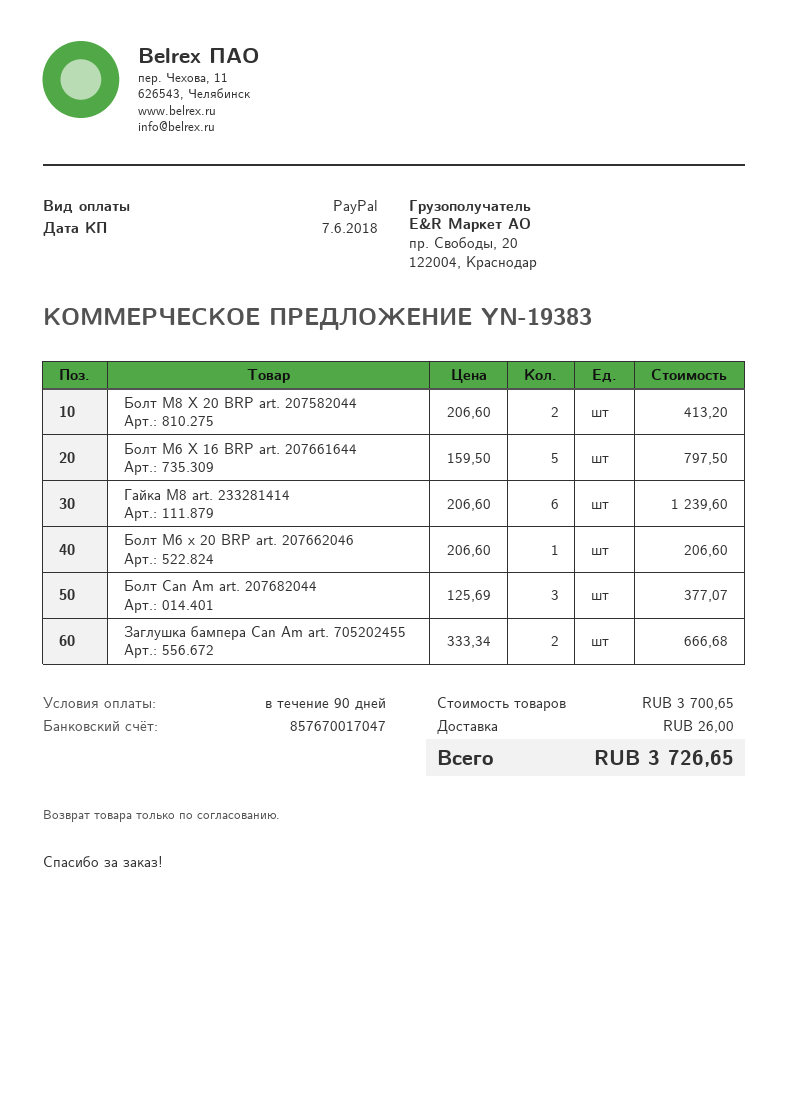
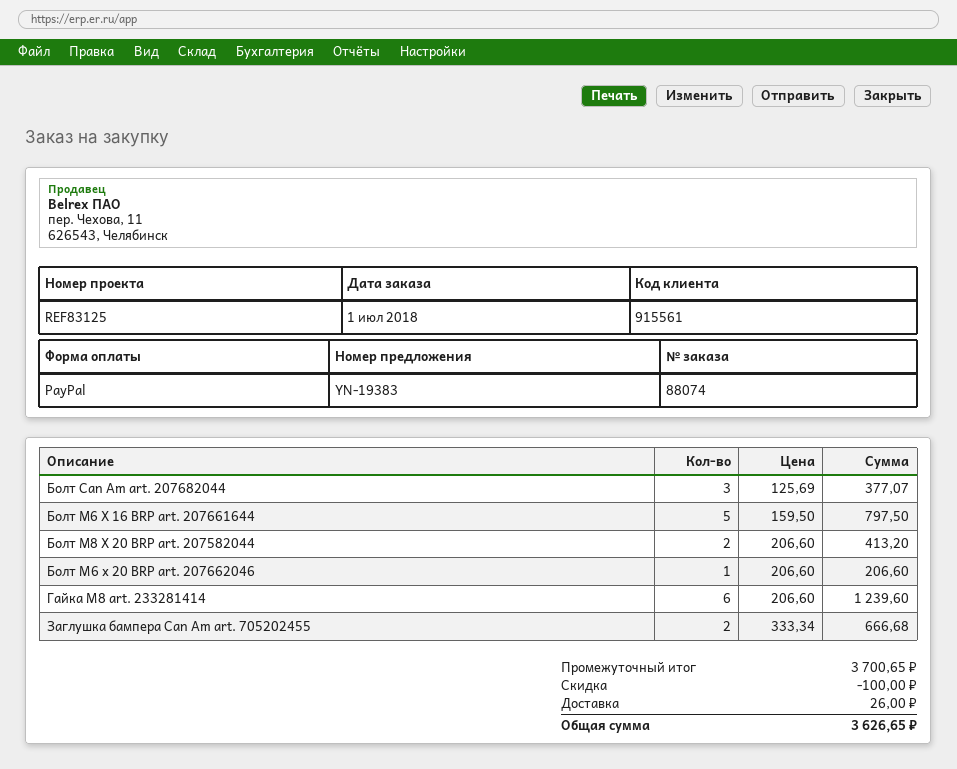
discount: none -> 100.00
total: 3726.65 -> 3626.65

